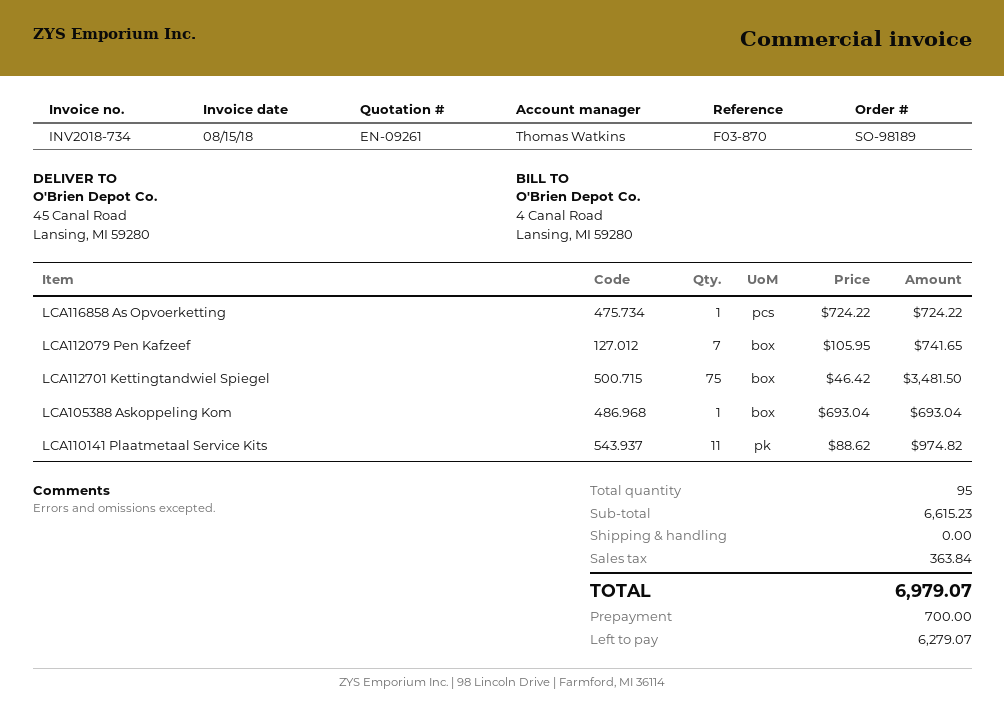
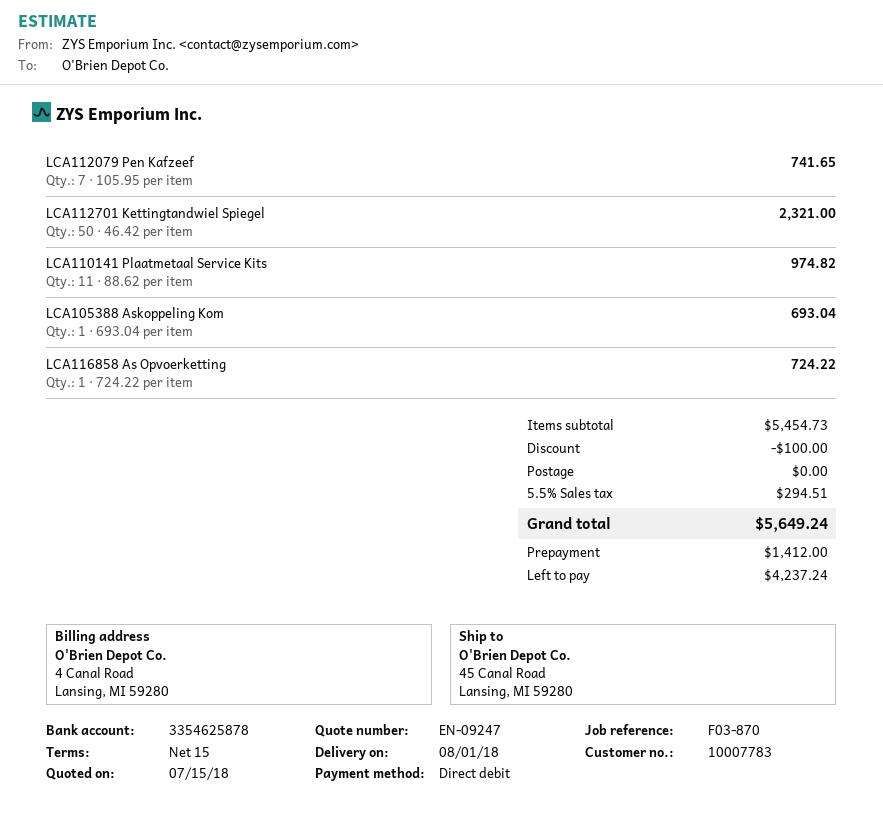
quote number: EN-09261 -> EN-09247
LCA112701 Kettingtandwiel Spiegel: 75 x 46.42 = 3481.50 -> 50 x 46.42 = 2321.00
subtotal: 6615.23 -> 5454.73
discount: none -> 100.00
tax: 363.84 -> 294.51
total: 6979.07 -> 5649.24
deposit: 700.00 -> 1412.00
balance: 6279.07 -> 4237.24

